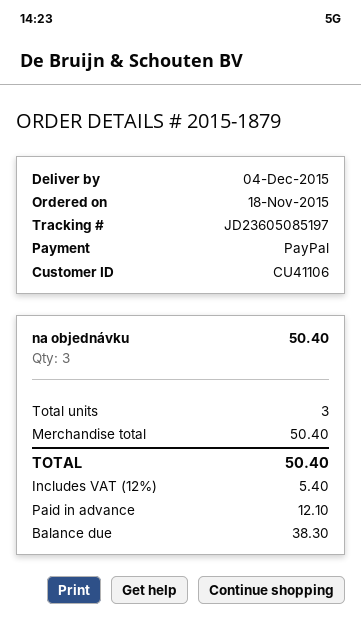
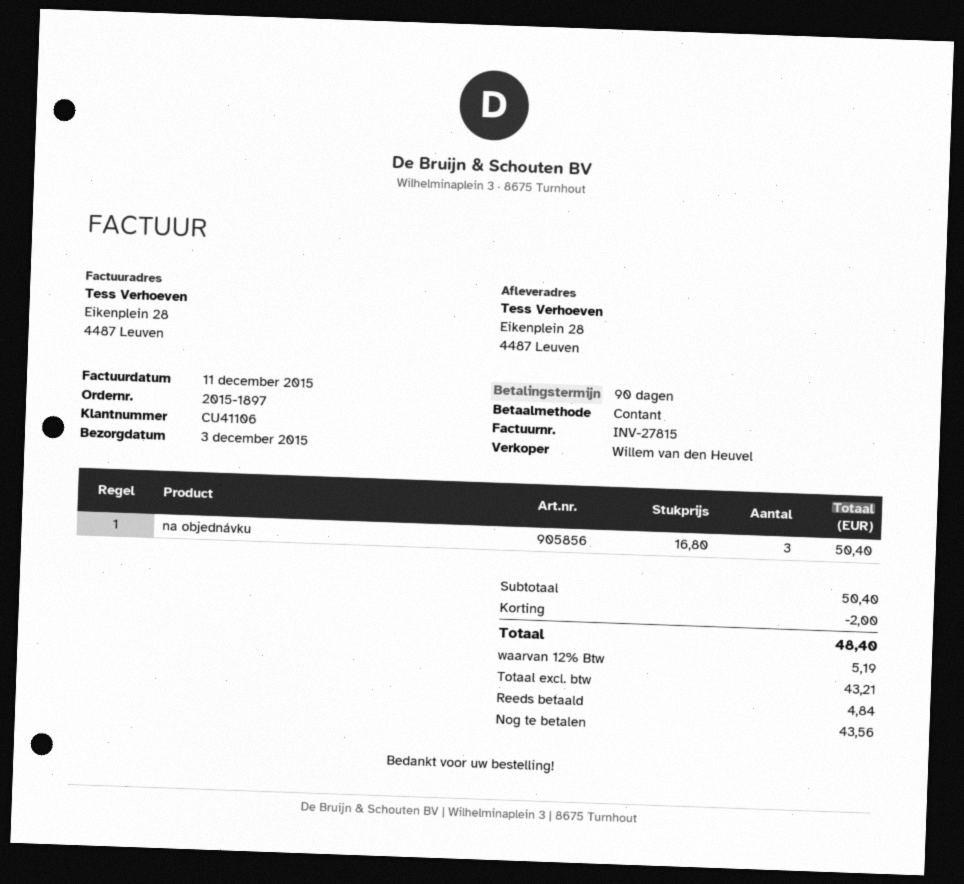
order number: 2015-1879 -> 2015-1897
delivery date: 2015-12-04 -> 2015-12-03
payment method: PayPal -> cash
discount: none -> 2.00
tax: 12% = 5.40 -> 12% = 5.19
total: 50.40 -> 48.40
deposit: 12.10 -> 4.84
balance: 38.30 -> 43.56

